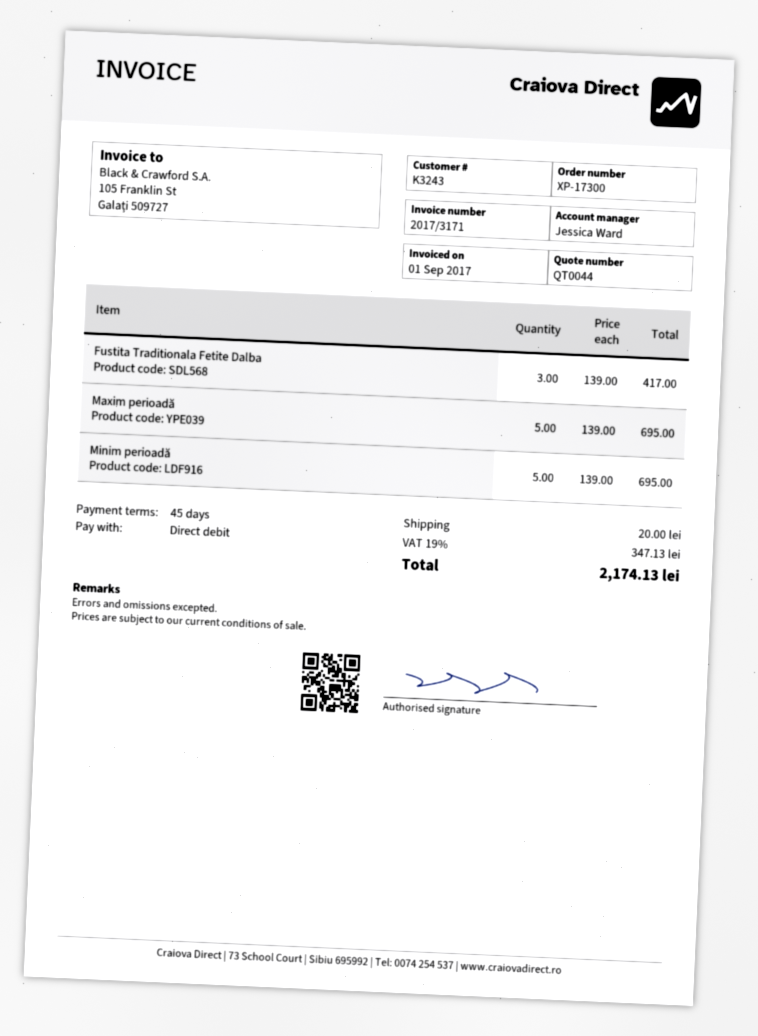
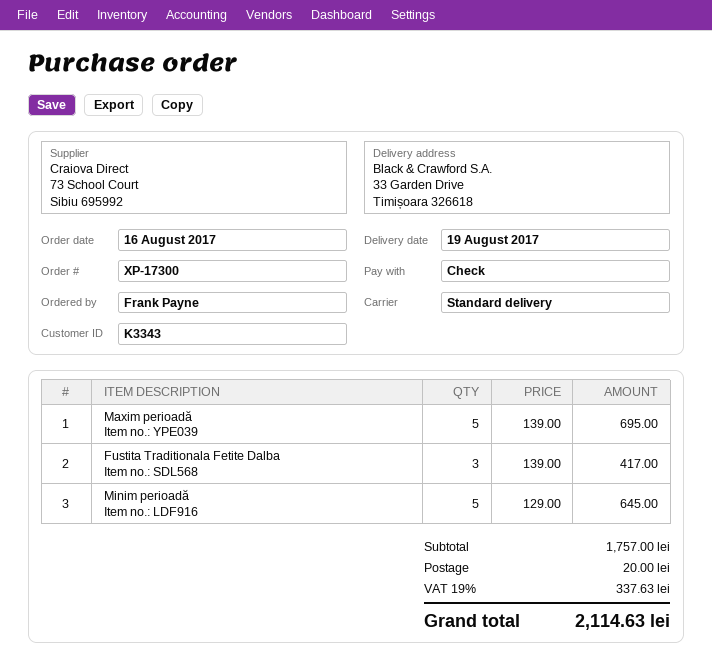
customer number: K3243 -> K3343
payment method: direct debit -> cheque
Minim perioadă: 5 x 139.00 = 695.00 -> 5 x 129.00 = 645.00
tax: 19% = 347.13 -> 19% = 337.63
total: 2174.13 -> 2114.63

